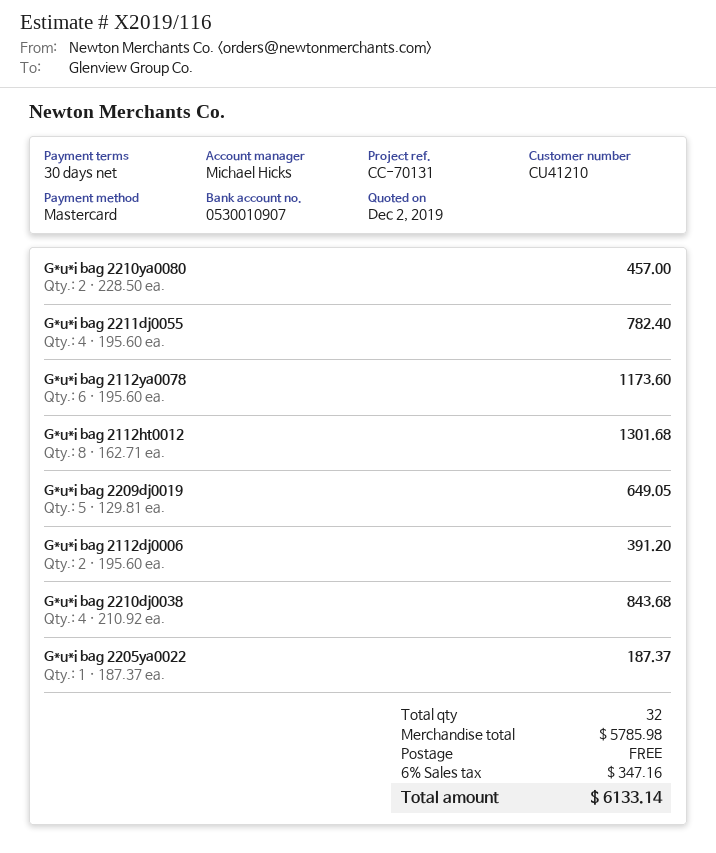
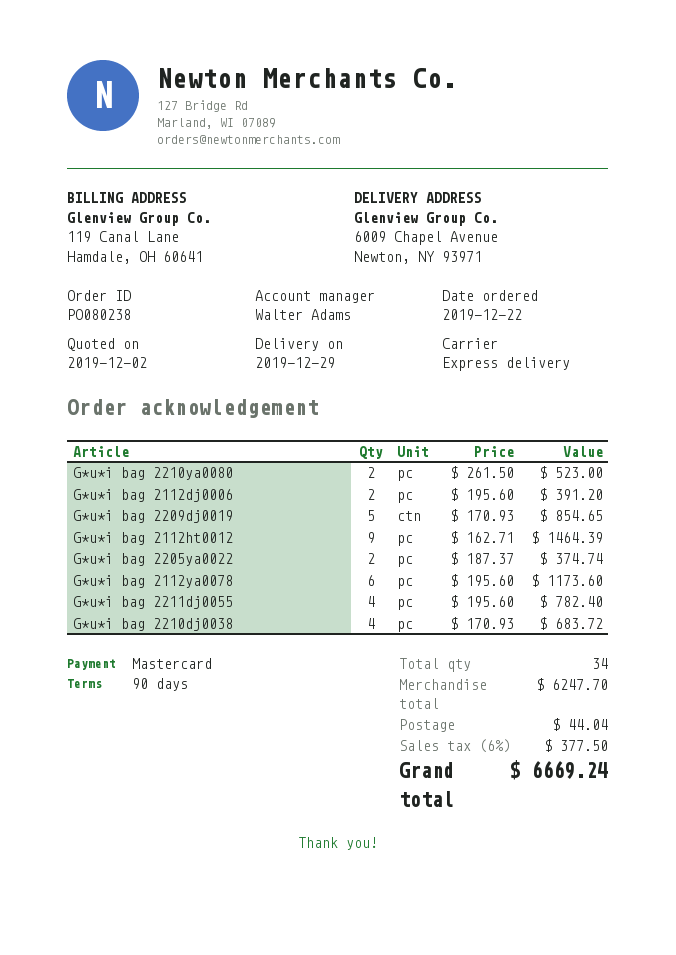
payment terms: 30 days -> 90 days
sales rep: Michael Hicks -> Walter Adams
G*u*i bag 2210ya0080: 2 x 228.50 = 457.00 -> 2 x 261.50 = 523.00
G*u*i bag 2112ht0012: 8 x 162.71 = 1301.68 -> 9 x 162.71 = 1464.39
G*u*i bag 2209dj0019: 5 x 129.81 = 649.05 -> 5 x 170.93 = 854.65
G*u*i bag 2210dj0038: 4 x 210.92 = 843.68 -> 4 x 170.93 = 683.72
G*u*i bag 2205ya0022: 1 x 187.37 = 187.37 -> 2 x 187.37 = 374.74
total quantity: 32 -> 34
subtotal: 5785.98 -> 6247.70
shipping: 0.00 -> 44.04
tax: 6% = 347.16 -> 6% = 377.50
total: 6133.14 -> 6669.24

